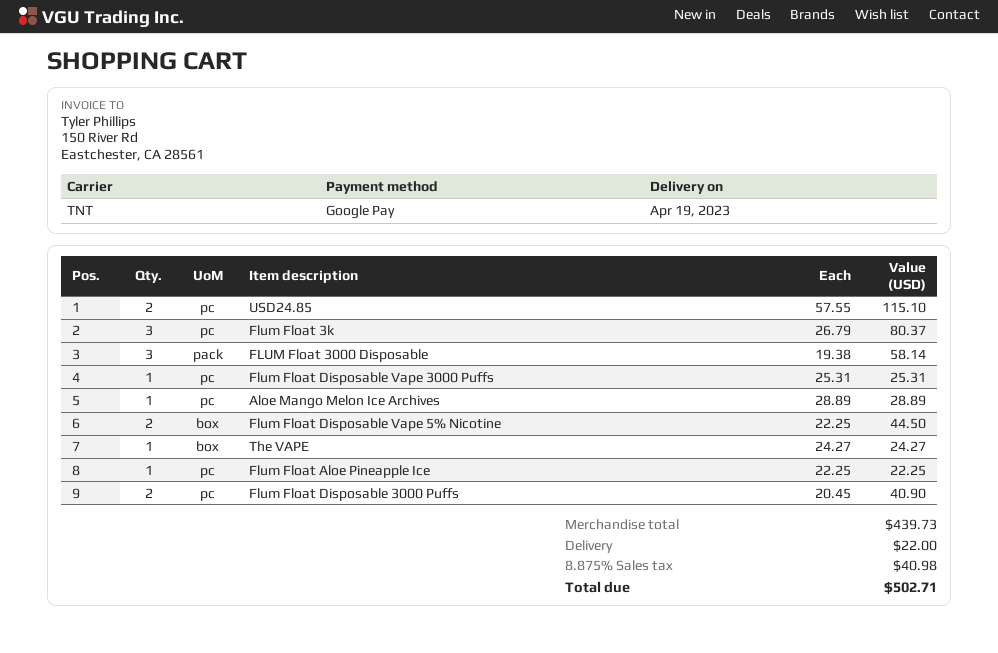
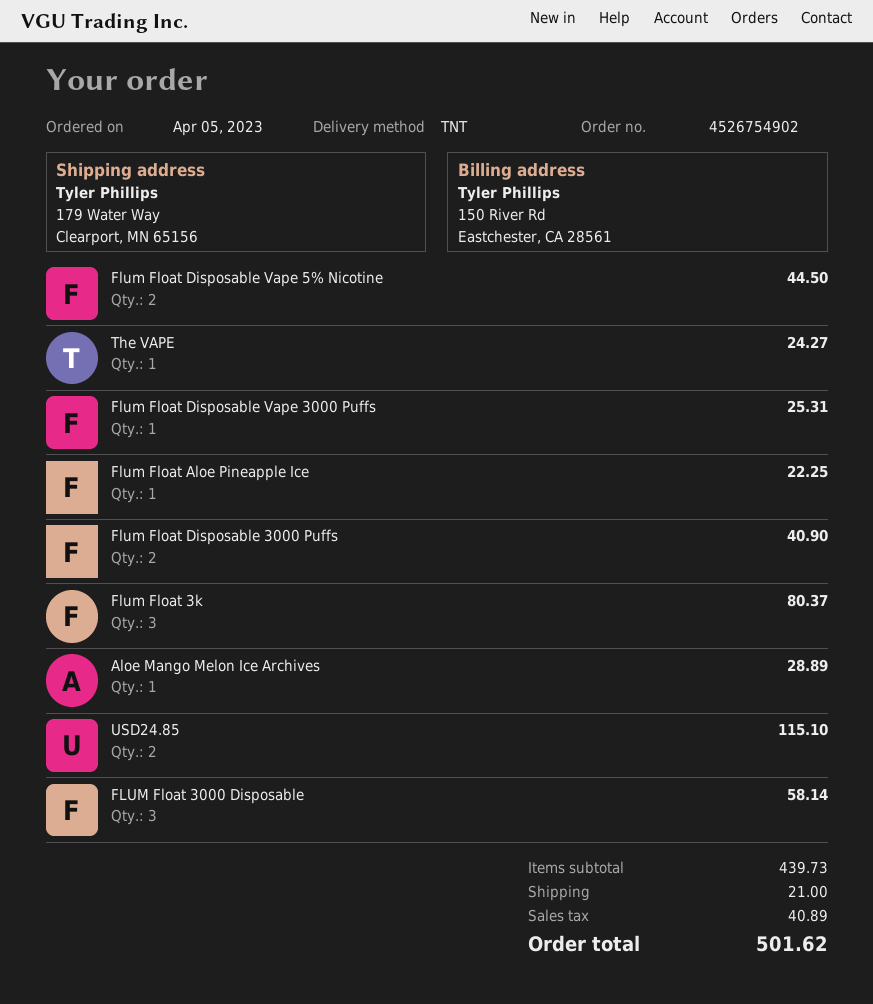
shipping: 22.00 -> 21.00
tax: 40.98 -> 40.89
total: 502.71 -> 501.62

